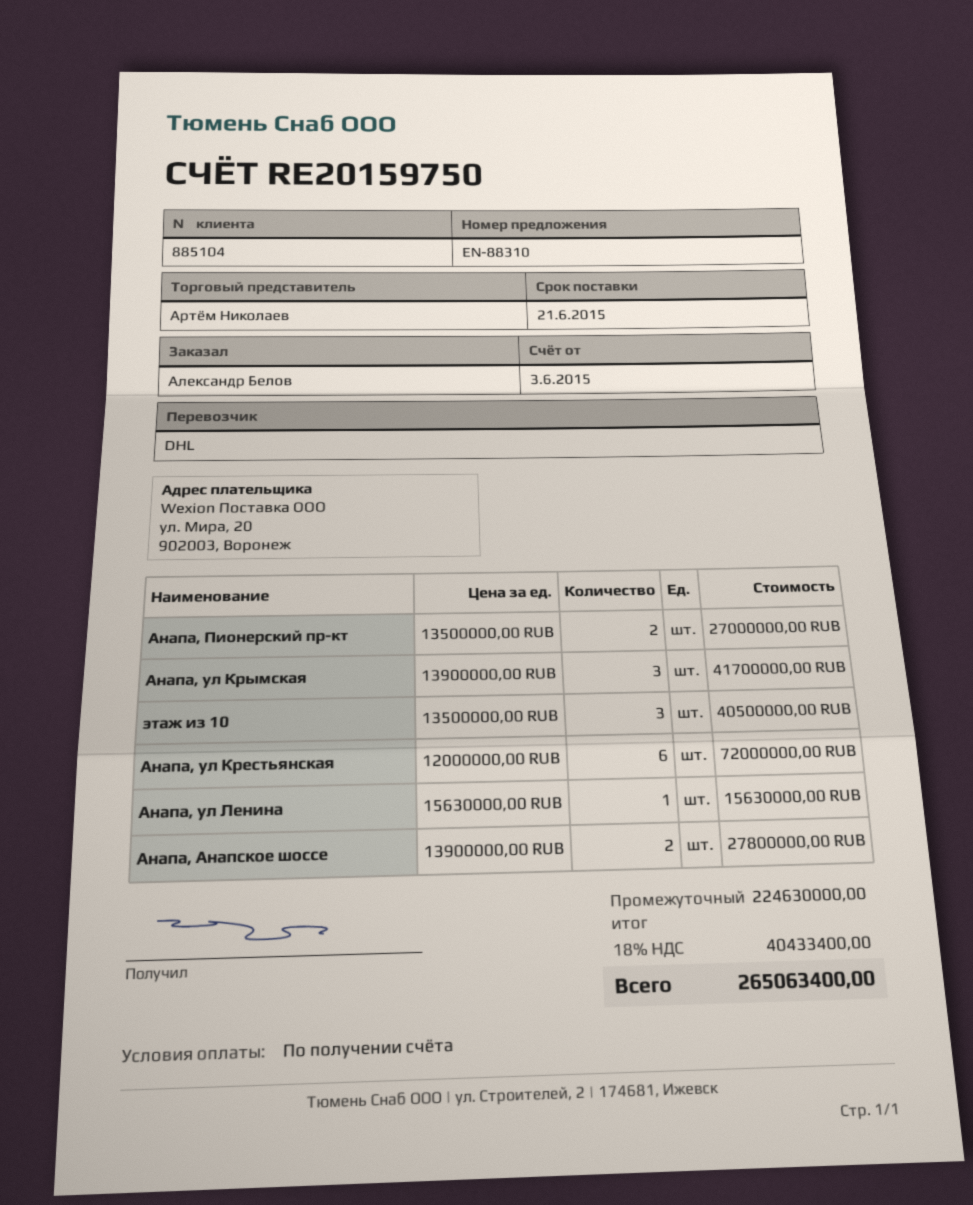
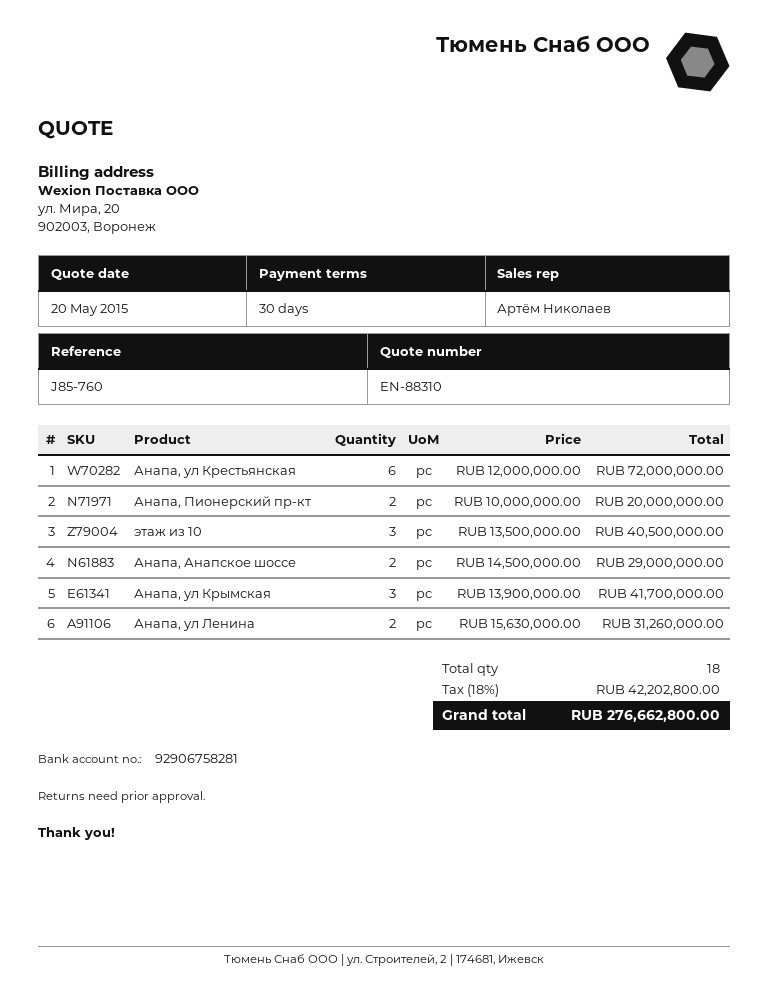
payment terms: on receipt -> 30 days
Анапа, Пионерский пр-кт: 2 x 13500000.00 = 27000000.00 -> 2 x 10000000.00 = 20000000.00
Анапа, ул Ленина: 1 x 15630000.00 = 15630000.00 -> 2 x 15630000.00 = 31260000.00
Анапа, Анапское шоссе: 2 x 13900000.00 = 27800000.00 -> 2 x 14500000.00 = 29000000.00
tax: 18% = 40433400.00 -> 18% = 42202800.00
total: 265063400.00 -> 276662800.00

